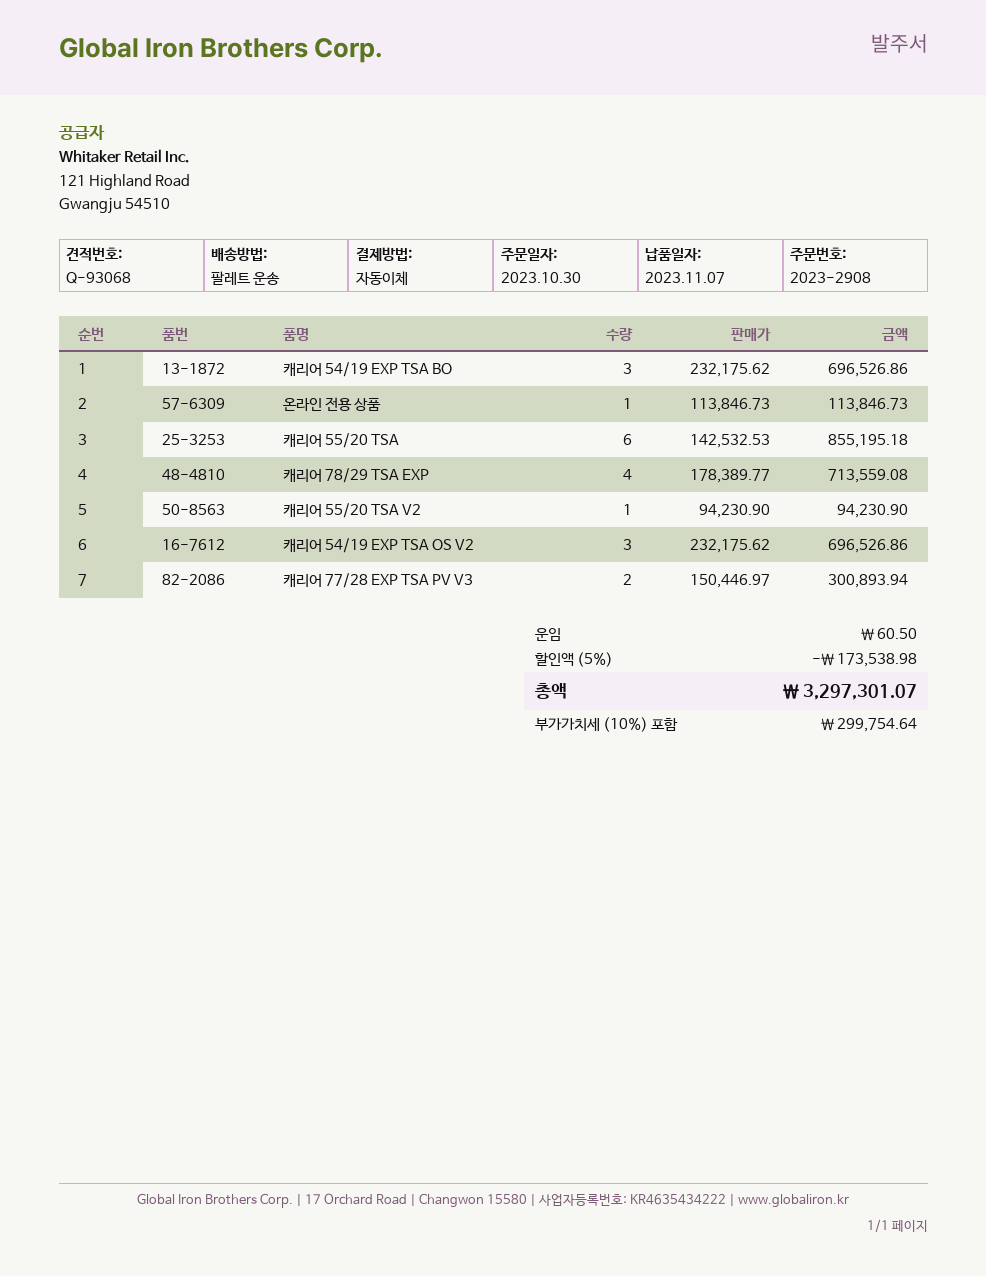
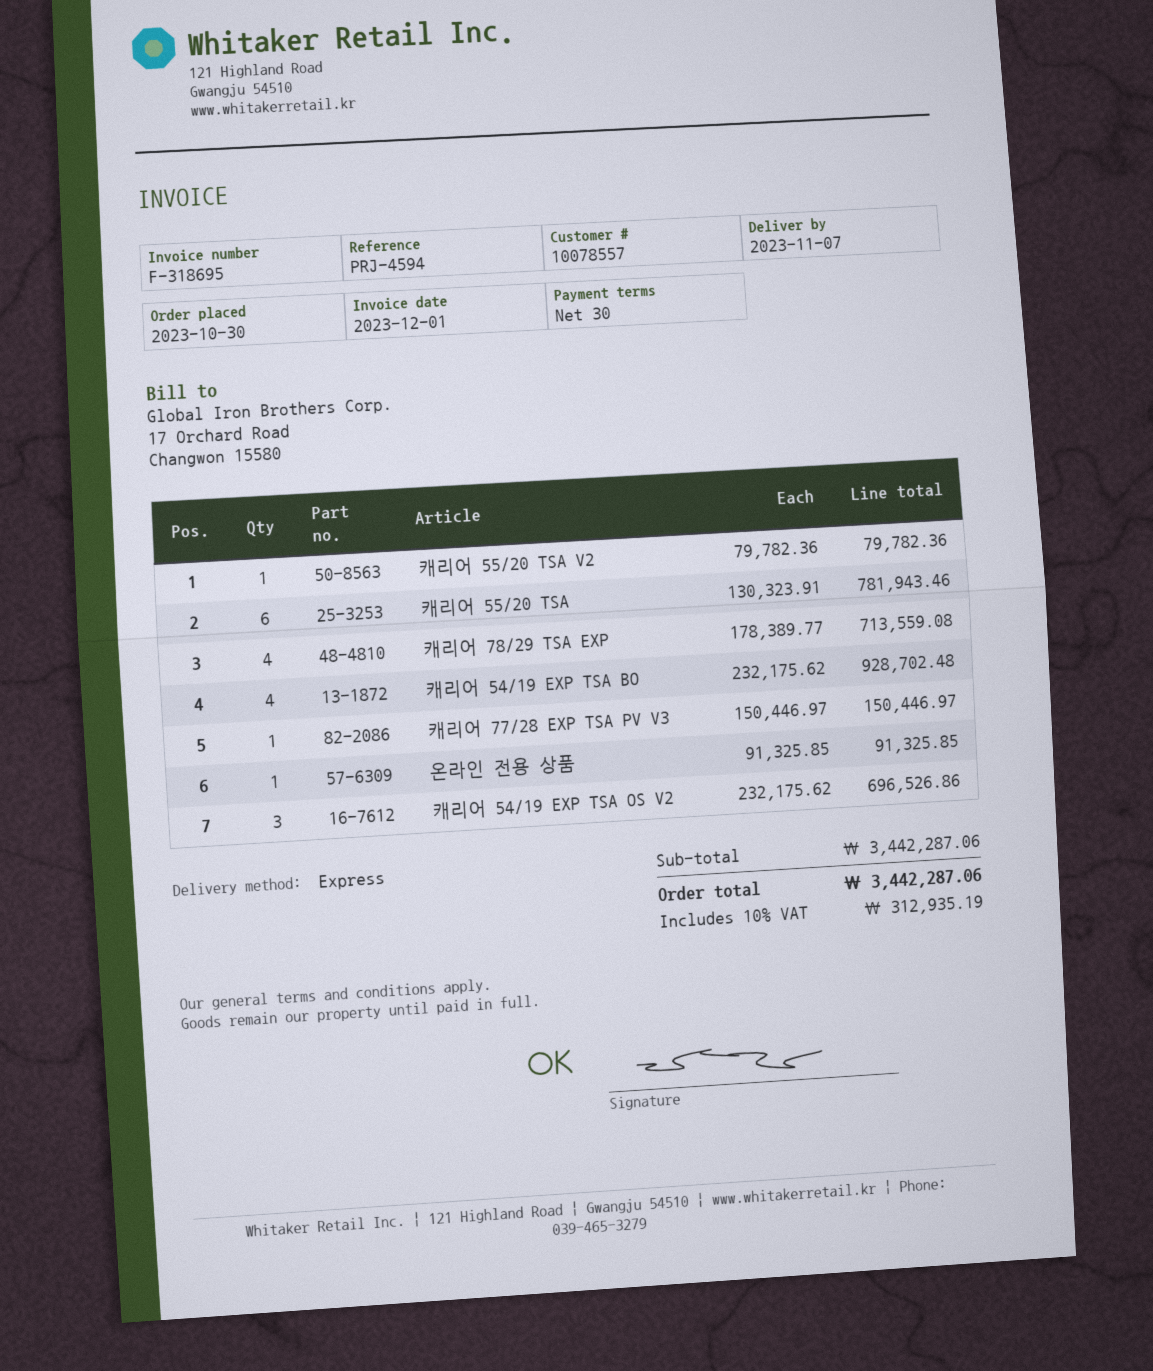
shipping method: pallet freight -> express
캐리어 54/19 EXP TSA BO: 3 x 232175.62 = 696526.86 -> 4 x 232175.62 = 928702.48
온라인 전용 상품: 1 x 113846.73 = 113846.73 -> 1 x 91325.85 = 91325.85
캐리어 55/20 TSA: 6 x 142532.53 = 855195.18 -> 6 x 130323.91 = 781943.46
캐리어 55/20 TSA V2: 1 x 94230.90 = 94230.90 -> 1 x 79782.36 = 79782.36
캐리어 77/28 EXP TSA PV V3: 2 x 150446.97 = 300893.94 -> 1 x 150446.97 = 150446.97
discount: 5% = 173538.98 -> none
shipping: 60.50 -> none
tax: 10% = 299754.64 -> 10% = 312935.19
total: 3297301.07 -> 3442287.06

